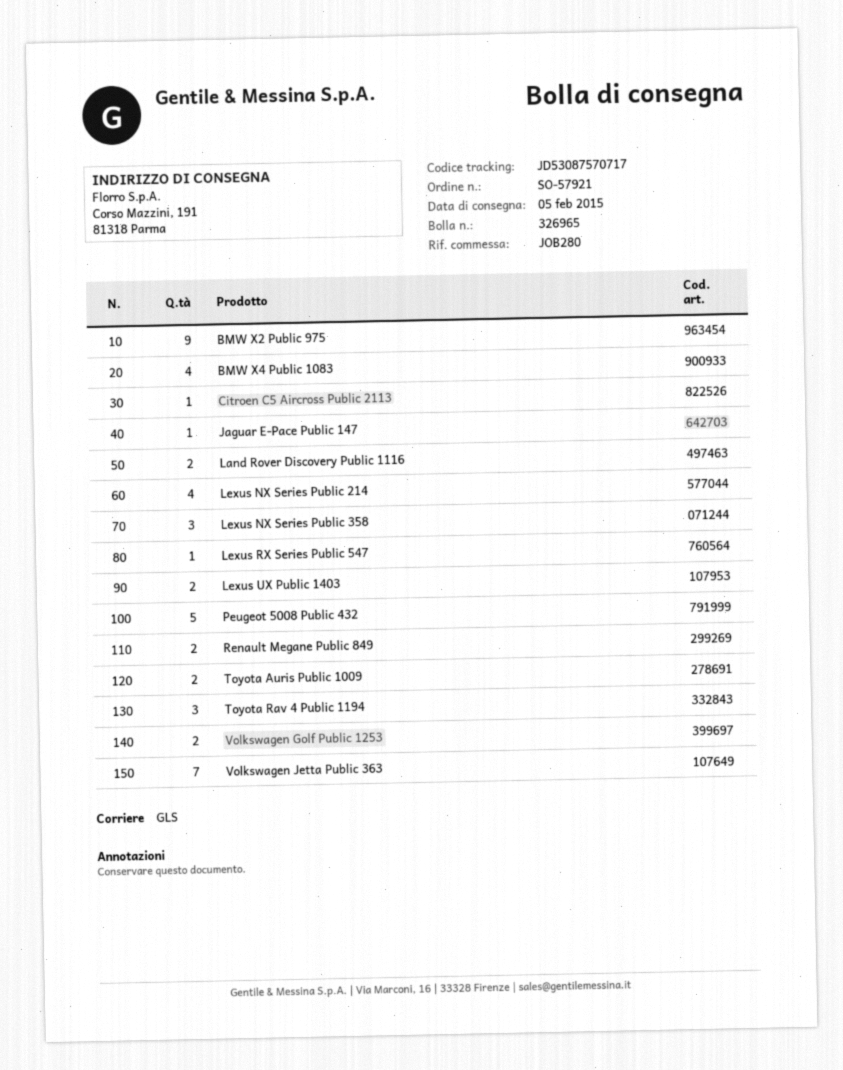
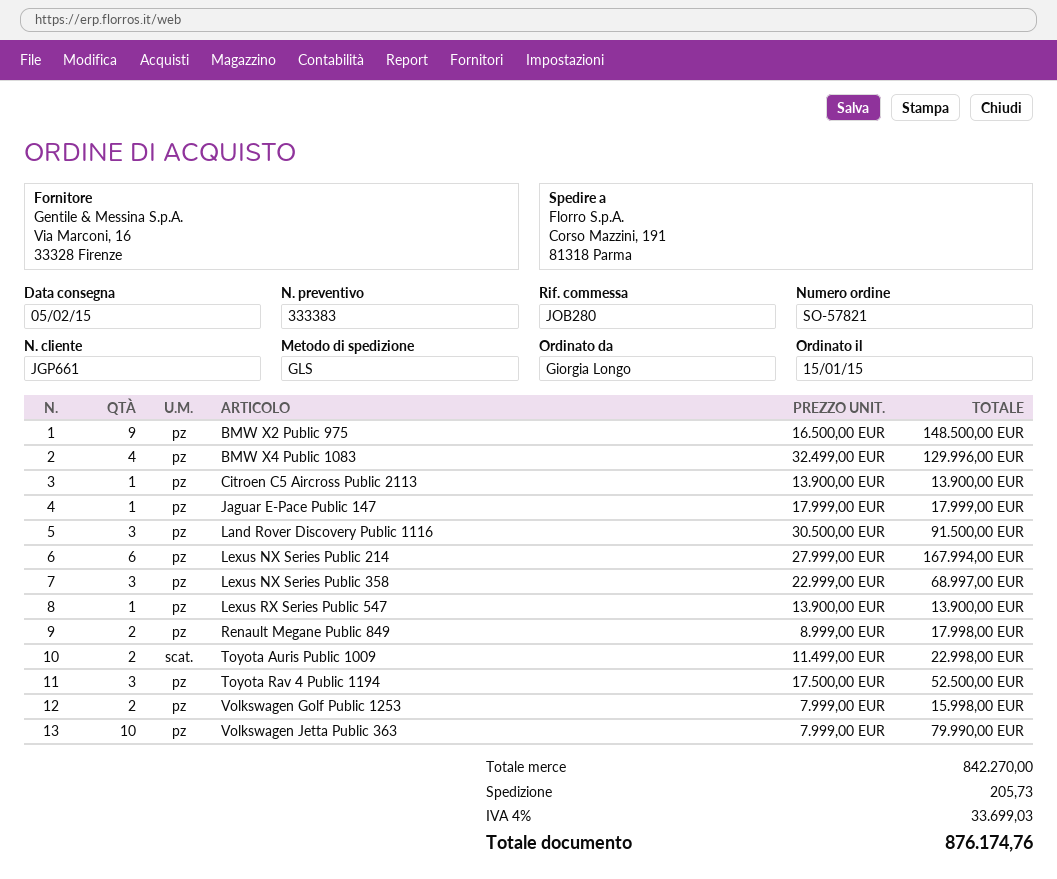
order number: SO-57921 -> SO-57821
Land Rover Discovery Public 1116: 2 -> 3
Lexus NX Series Public 214: 4 -> 6
Lexus UX Public 1403: 2 -> none
Peugeot 5008 Public 432: 5 -> none
Volkswagen Jetta Public 363: 7 -> 10

